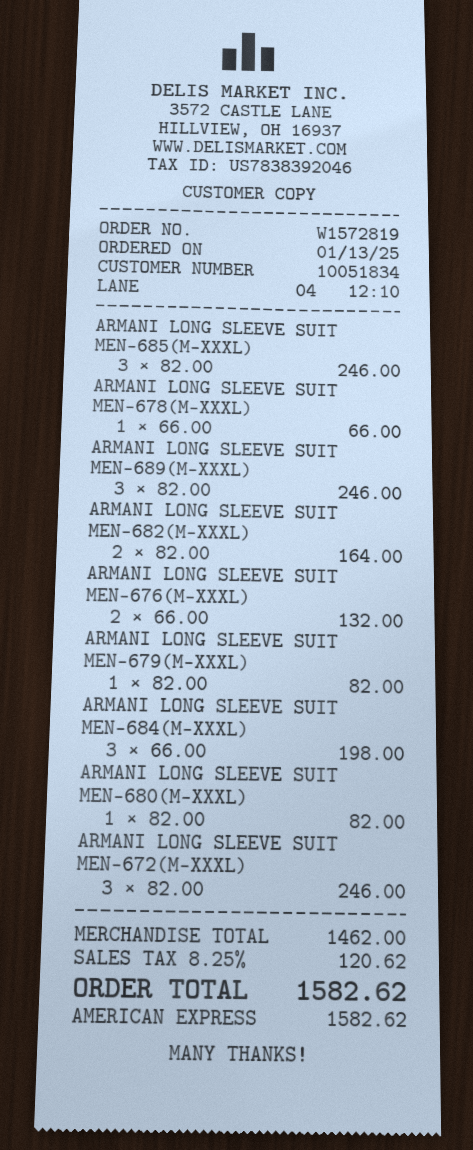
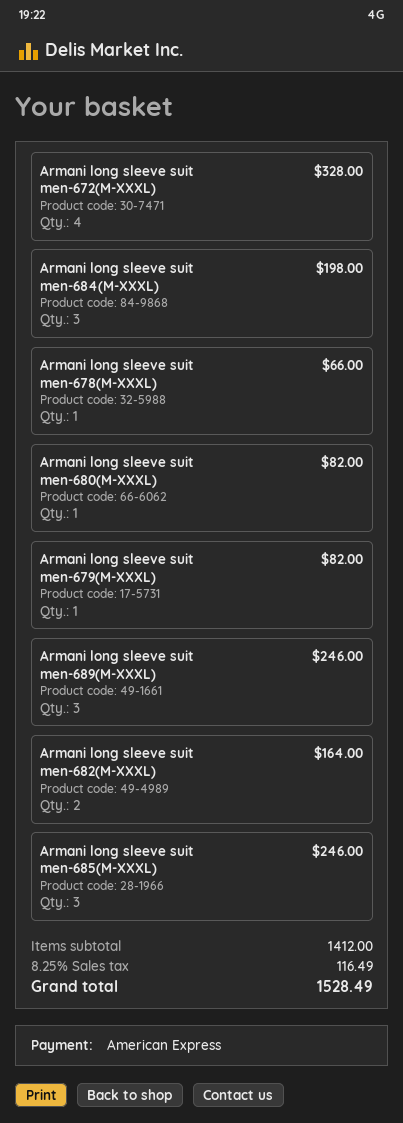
ARMANI LONG SLEEVE SUIT MEN-676(M-XXXL): 2 for 132.00 -> none
ARMANI LONG SLEEVE SUIT MEN-672(M-XXXL): 3 for 246.00 -> 4 for 328.00
subtotal: 1462.00 -> 1412.00
tax: 8.25% = 120.62 -> 8.25% = 116.49
total: 1582.62 -> 1528.49

